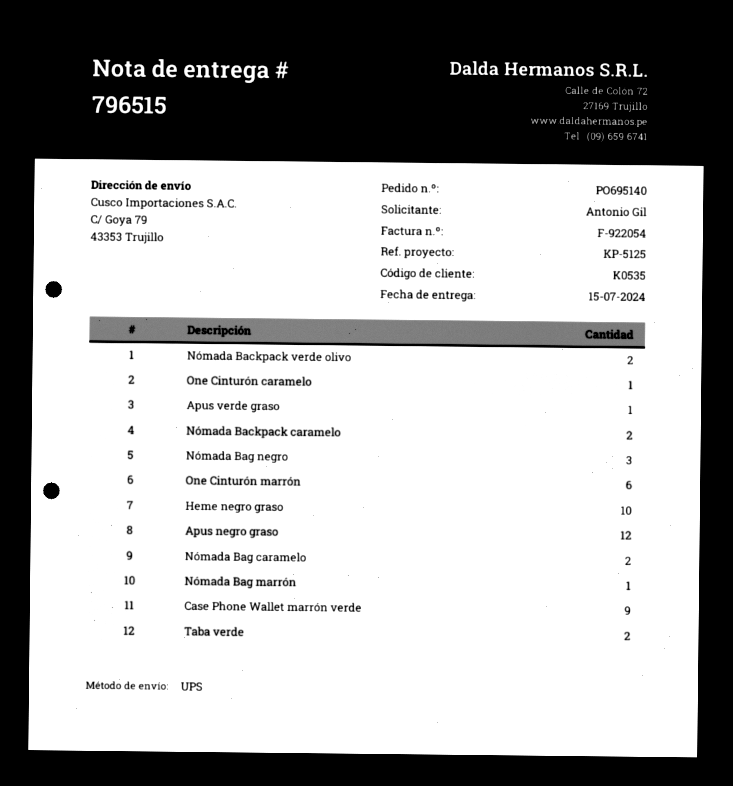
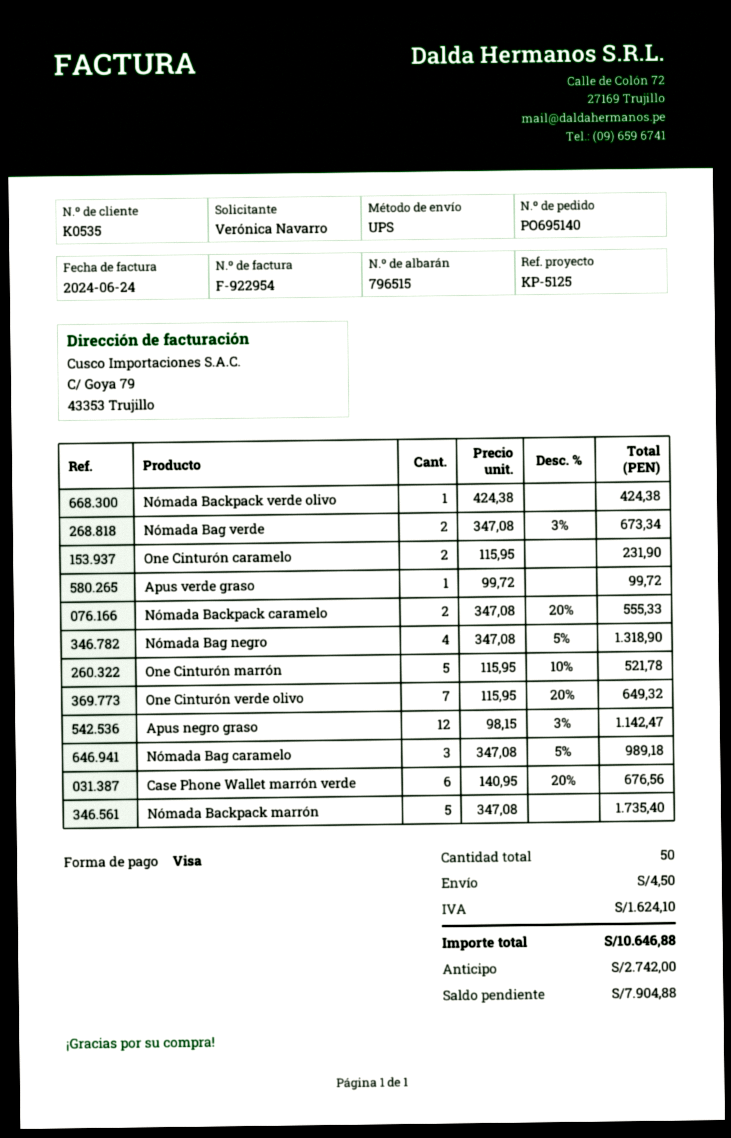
invoice number: F-922054 -> F-922954
ordered by: Antonio Gil -> Verónica Navarro
Nómada Backpack verde olivo: 2 -> 1
One Cinturón caramelo: 1 -> 2
Nómada Bag negro: 3 -> 4
One Cinturón marrón: 6 -> 5
Heme negro graso: 10 -> none
Nómada Bag caramelo: 2 -> 3
Nómada Bag marrón: 1 -> none
Case Phone Wallet marrón verde: 9 -> 6
Taba verde: 2 -> none
Nómada Bag verde: none -> 2
One Cinturón verde olivo: none -> 7
Nómada Backpack marrón: none -> 5

